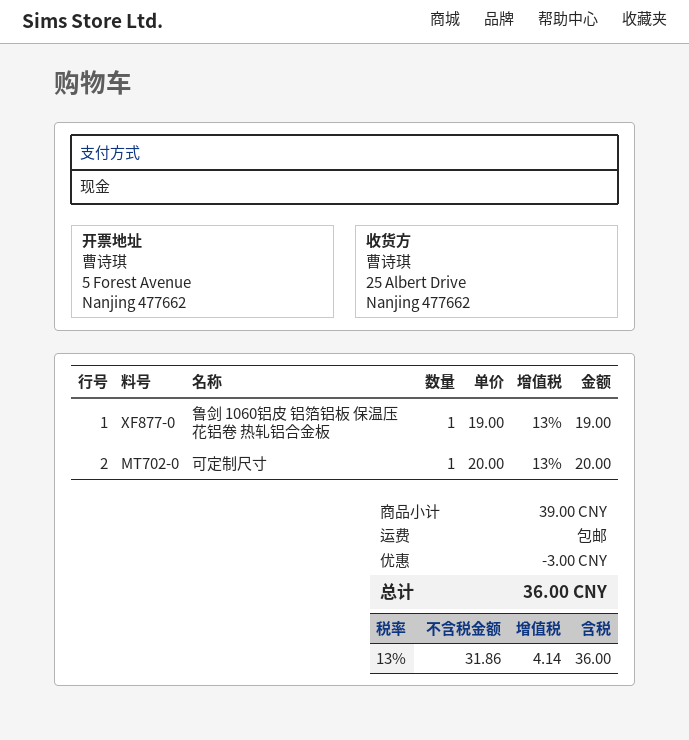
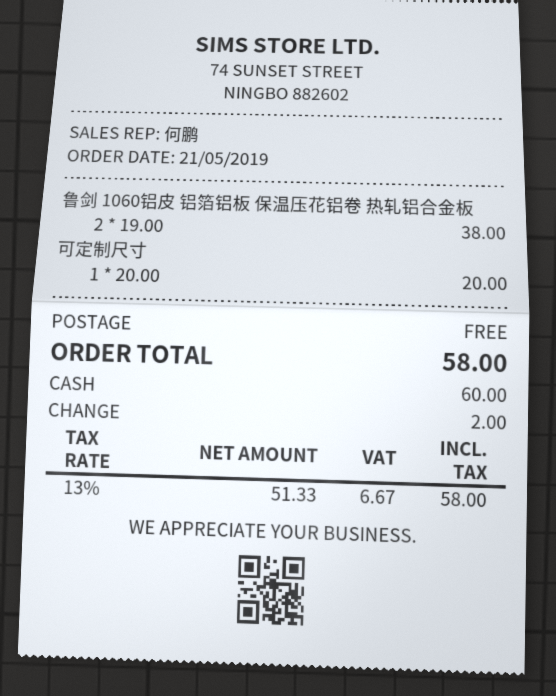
鲁剑 1060铝皮 铝箔铝板 保温压花铝卷 热轧铝合金板: 1 x 19.00 = 19.00 -> 2 x 19.00 = 38.00
discount: 3.00 -> none
net: 31.86 -> 51.33
tax: 13% = 4.14 -> 13% = 6.67
total: 36.00 -> 58.00

